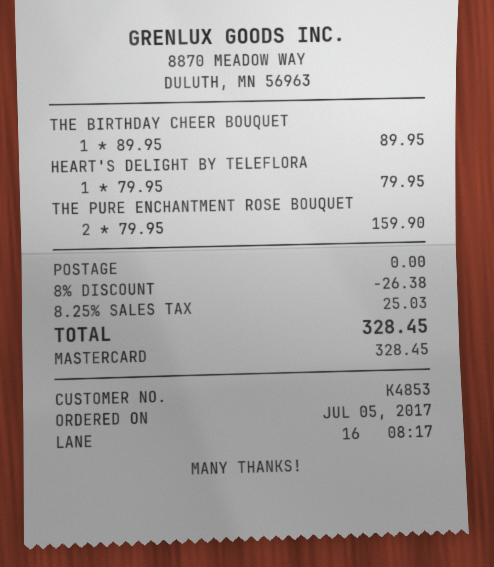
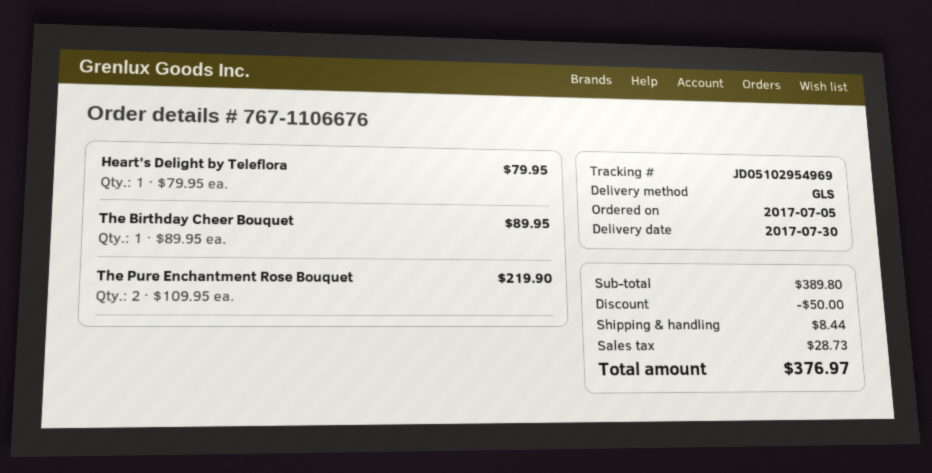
THE PURE ENCHANTMENT ROSE BOUQUET: 2 x 79.95 = 159.90 -> 2 x 109.95 = 219.90
discount: 26.38 -> 50.00
shipping: 0.00 -> 8.44
tax: 25.03 -> 28.73
total: 328.45 -> 376.97

